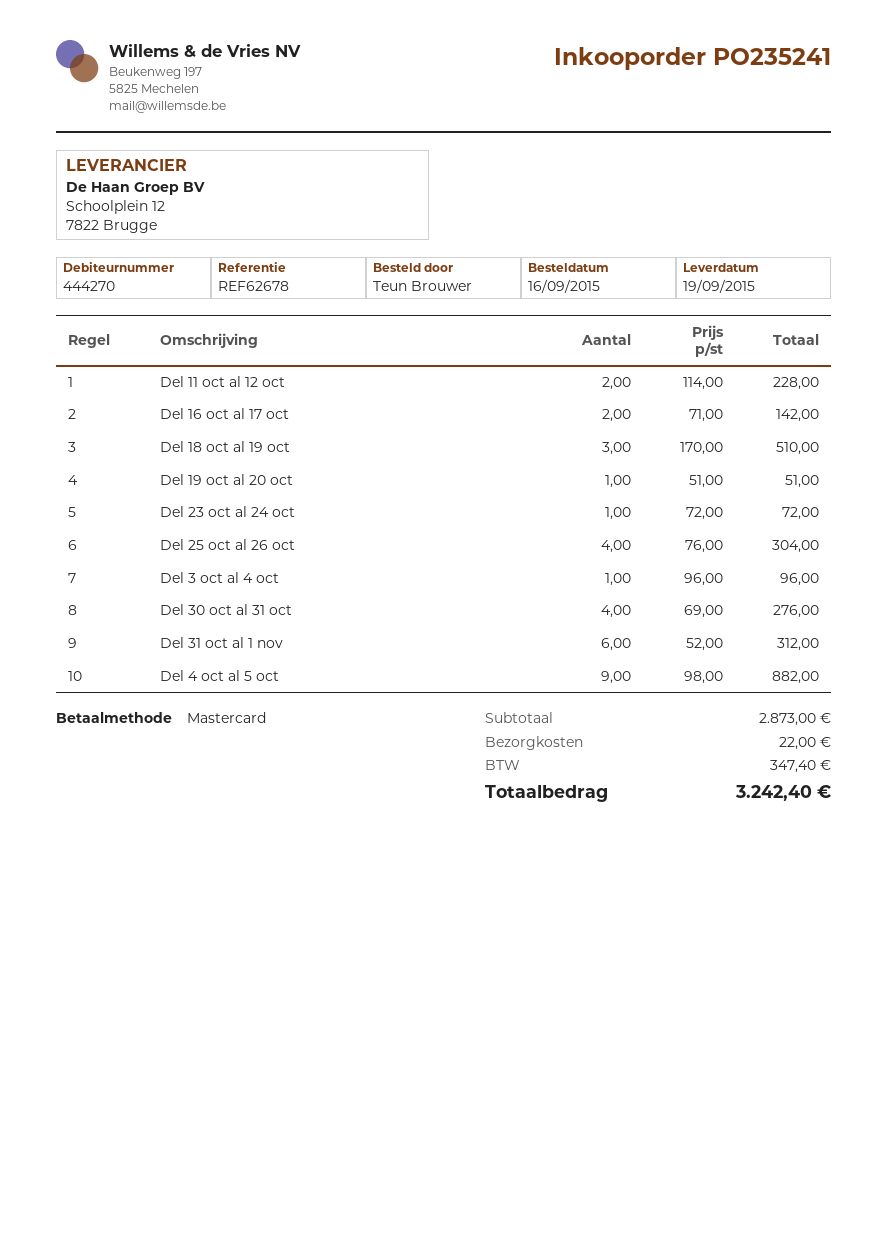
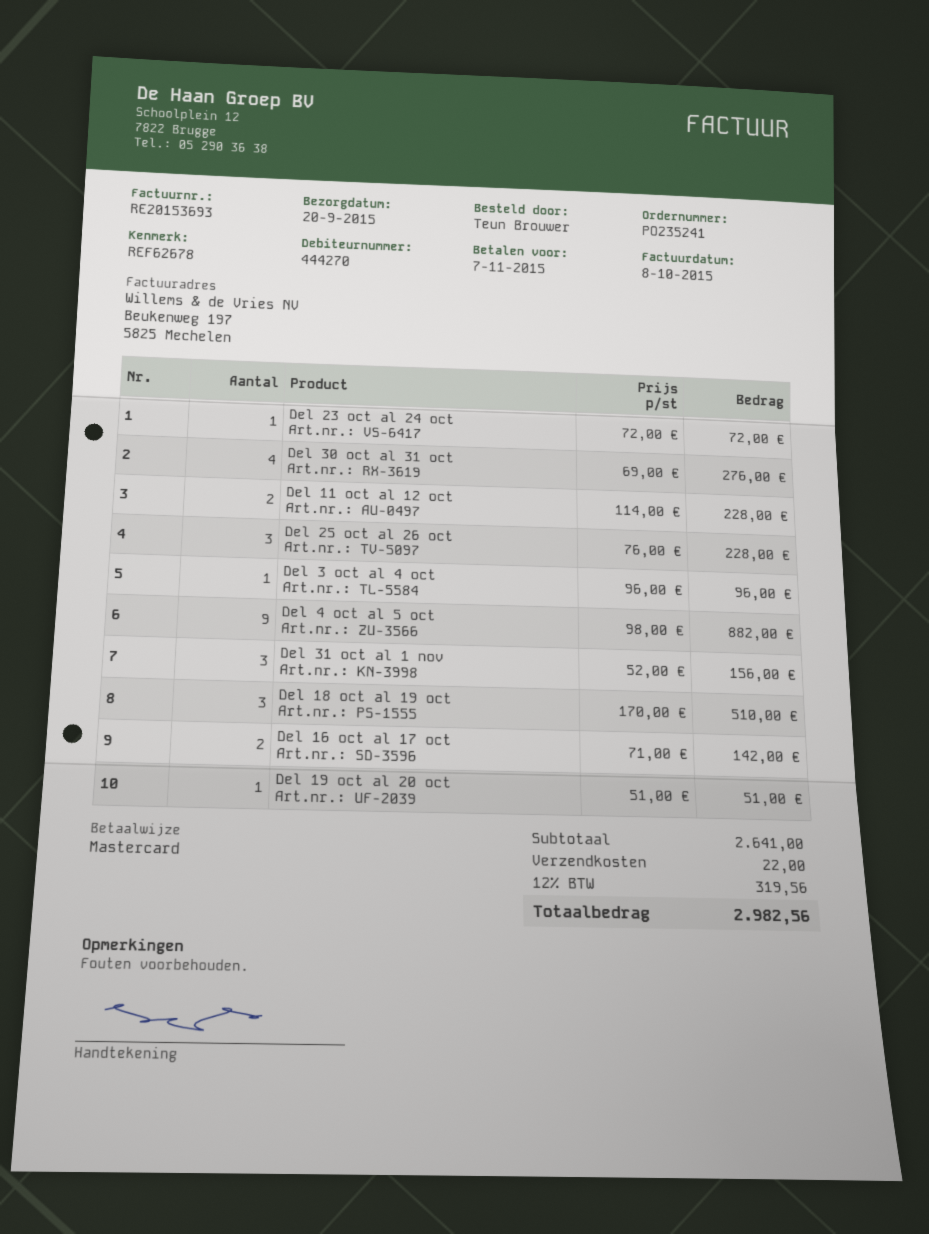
delivery date: 2015-09-19 -> 2015-09-20
Del 25 oct al 26 oct: 4 x 76.00 = 304.00 -> 3 x 76.00 = 228.00
Del 31 oct al 1 nov: 6 x 52.00 = 312.00 -> 3 x 52.00 = 156.00
subtotal: 2873.00 -> 2641.00
tax: 347.40 -> 319.56
total: 3242.40 -> 2982.56

